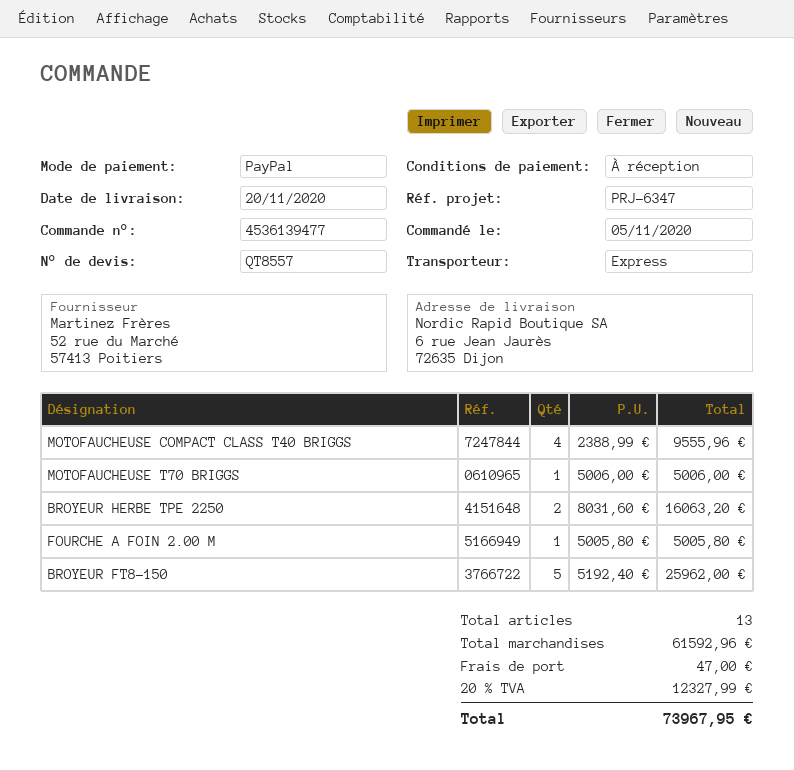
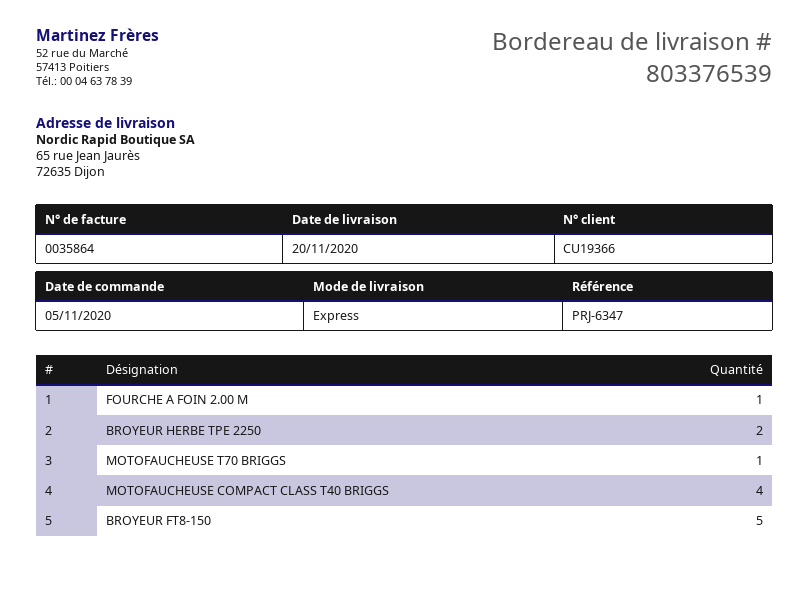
ship to: 6 rue Jean Jaurès, 72635 Dijon -> 65 rue Jean Jaurès, 72635 Dijon

